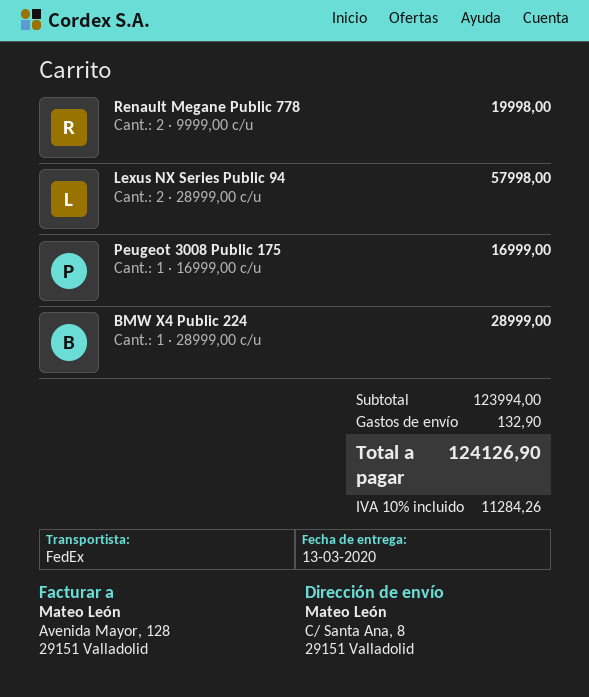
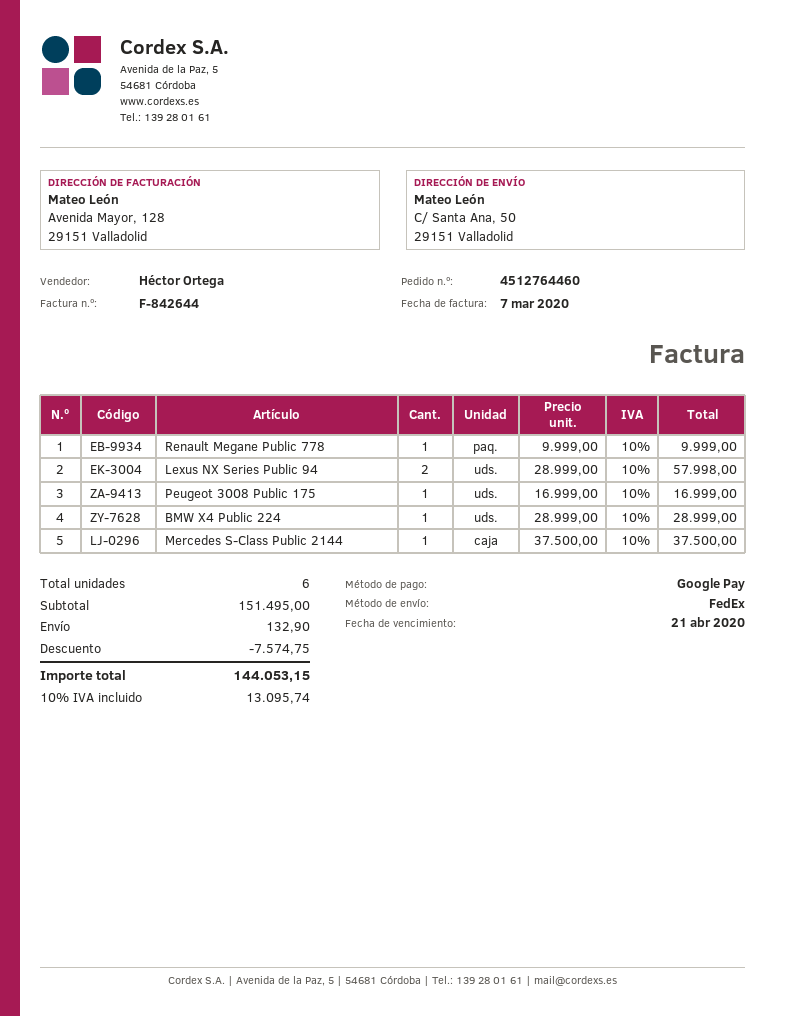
ship to: C/ Santa Ana, 8, 29151 Valladolid -> C/ Santa Ana, 50, 29151 Valladolid
Renault Megane Public 778: 2 x 9999.00 = 19998.00 -> 1 x 9999.00 = 9999.00
Mercedes S-Class Public 2144: none -> 1 x 37500.00 = 37500.00
subtotal: 123994.00 -> 151495.00
discount: none -> 7574.75
tax: 10% = 11284.26 -> 10% = 13095.74
total: 124126.90 -> 144053.15

